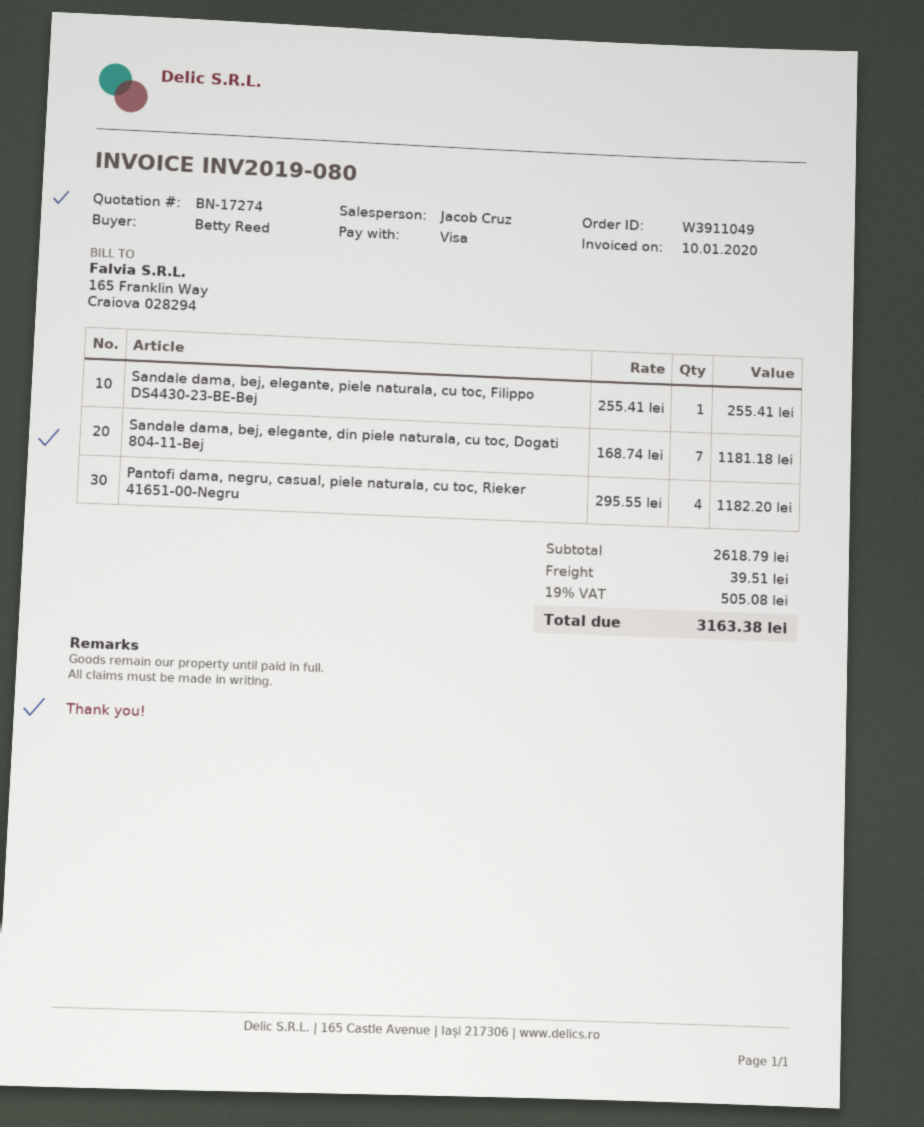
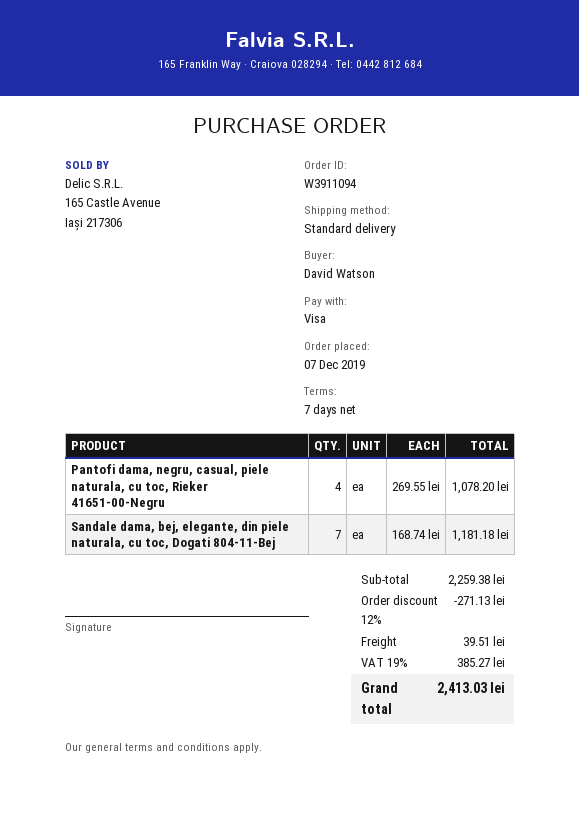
order number: W3911049 -> W3911094
ordered by: Betty Reed -> David Watson
Sandale dama, bej, elegante, piele naturala, cu toc, Filippo DS4430-23-BE-Bej: 1 x 255.41 = 255.41 -> none
Pantofi dama, negru, casual, piele naturala, cu toc, Rieker 41651-00-Negru: 4 x 295.55 = 1182.20 -> 4 x 269.55 = 1078.20
subtotal: 2618.79 -> 2259.38
discount: none -> 12% = 271.13
tax: 19% = 505.08 -> 19% = 385.27
total: 3163.38 -> 2413.03

